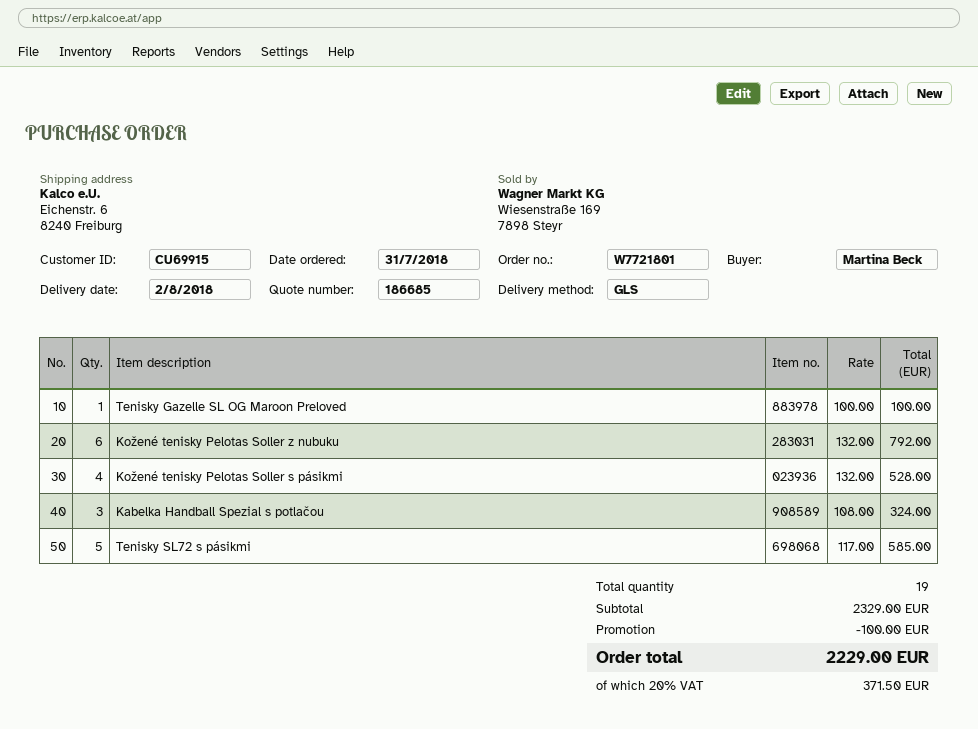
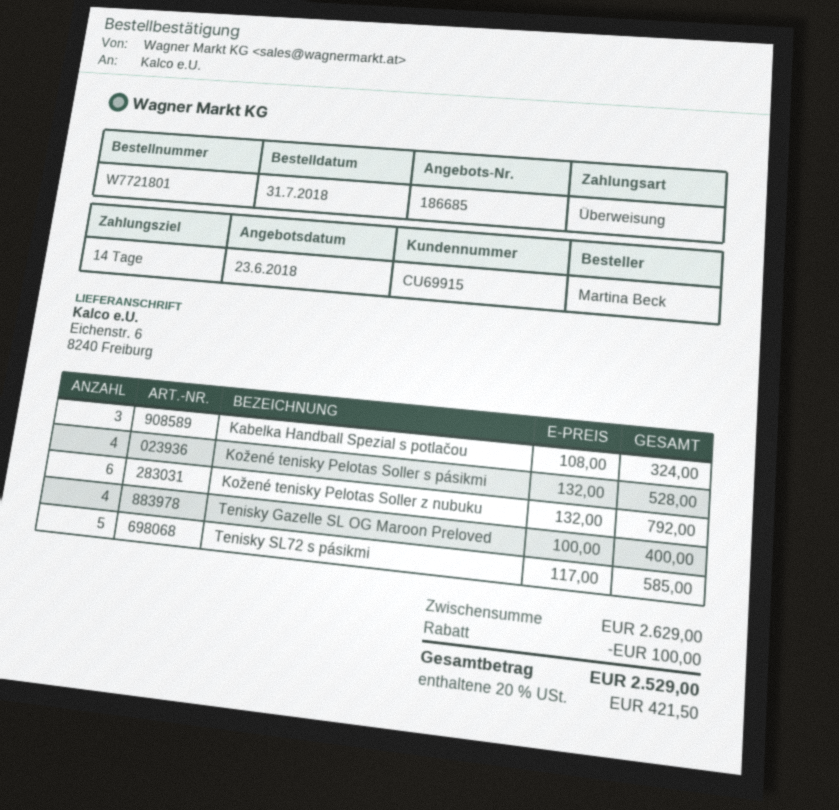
Tenisky Gazelle SL OG Maroon Preloved: 1 x 100.00 = 100.00 -> 4 x 100.00 = 400.00
subtotal: 2329.00 -> 2629.00
tax: 20% = 371.50 -> 20% = 421.50
total: 2229.00 -> 2529.00

